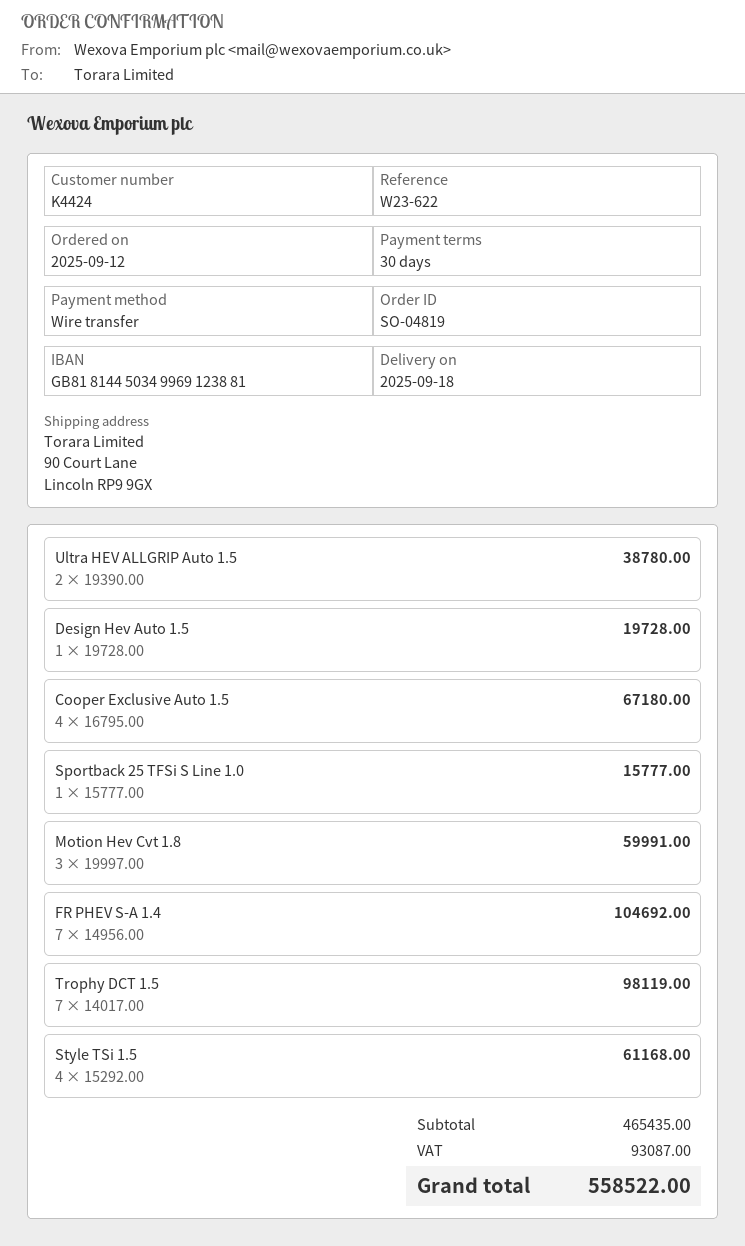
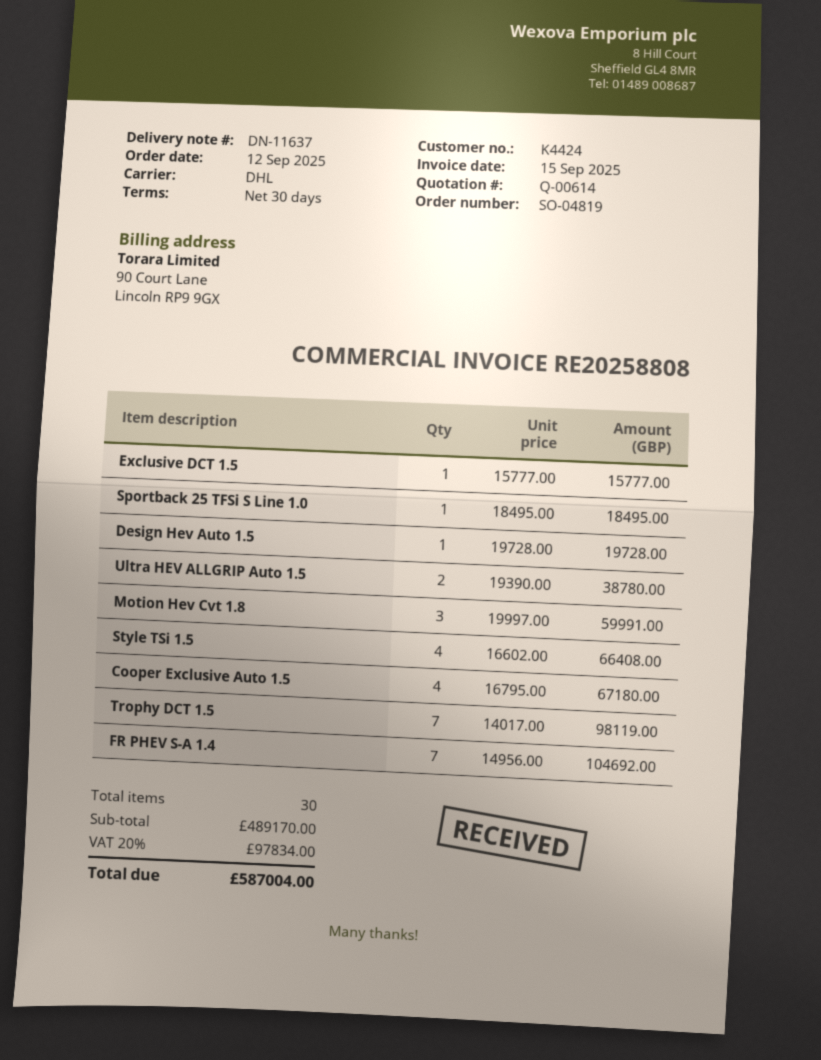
Sportback 25 TFSi S Line 1.0: 1 x 15777.00 = 15777.00 -> 1 x 18495.00 = 18495.00
Style TSi 1.5: 4 x 15292.00 = 61168.00 -> 4 x 16602.00 = 66408.00
Exclusive DCT 1.5: none -> 1 x 15777.00 = 15777.00
subtotal: 465435.00 -> 489170.00
tax: 93087.00 -> 97834.00
total: 558522.00 -> 587004.00

